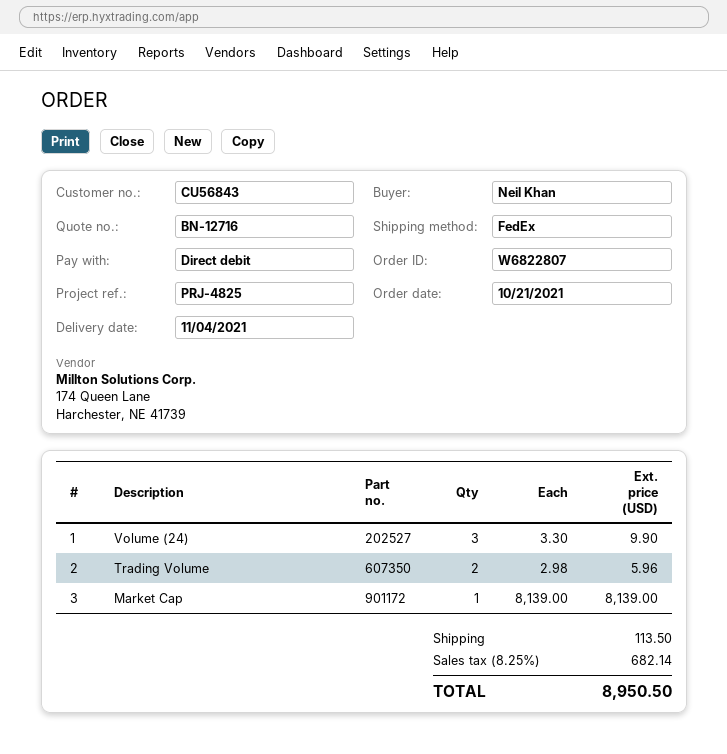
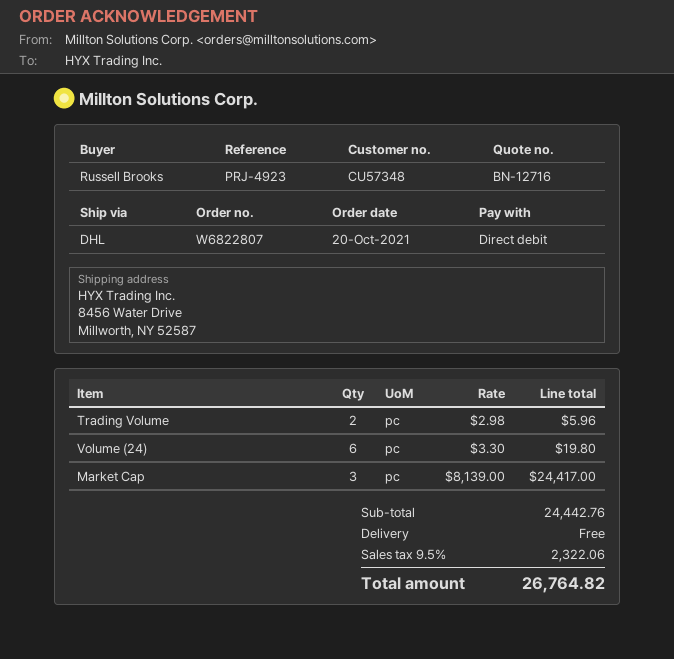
order date: 2021-10-21 -> 2021-10-20
customer number: CU56843 -> CU57348
reference: PRJ-4825 -> PRJ-4923
ordered by: Neil Khan -> Russell Brooks
shipping method: FedEx -> DHL
Volume (24): 3 x 3.30 = 9.90 -> 6 x 3.30 = 19.80
Market Cap: 1 x 8139.00 = 8139.00 -> 3 x 8139.00 = 24417.00
shipping: 113.50 -> 0.00
tax: 8.25% = 682.14 -> 9.5% = 2322.06
total: 8950.50 -> 26764.82

